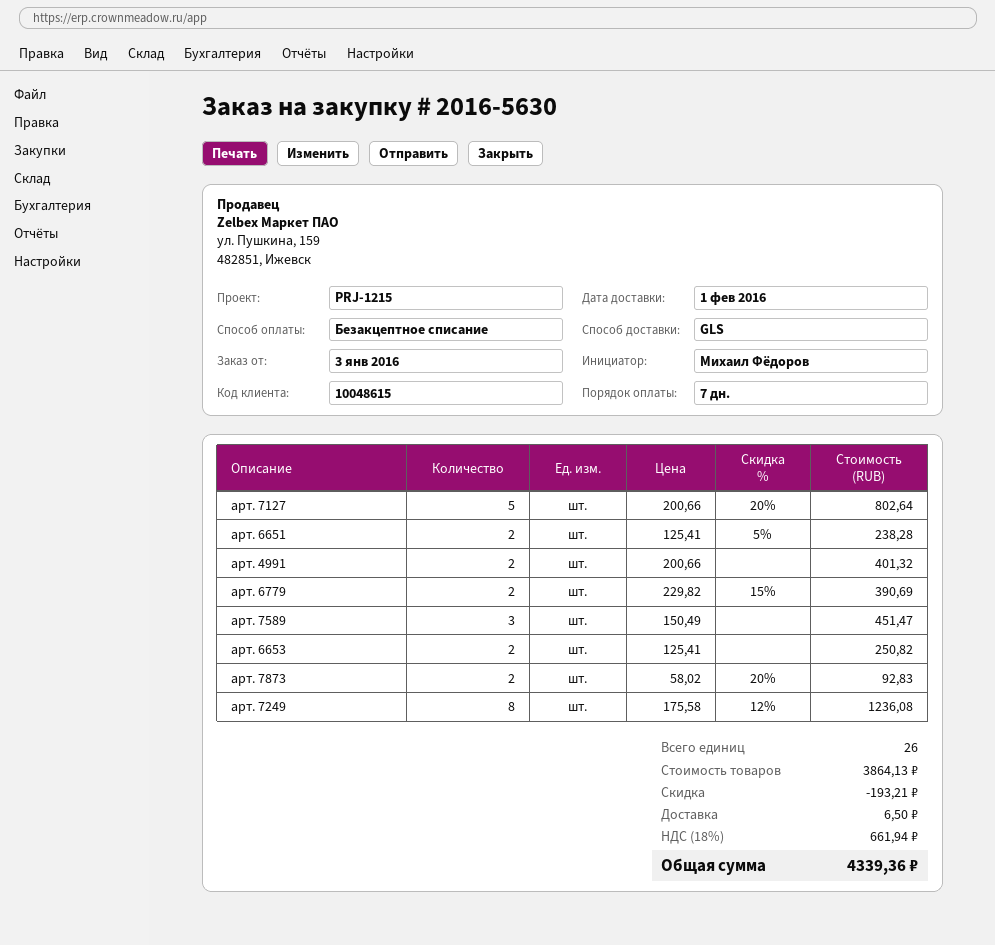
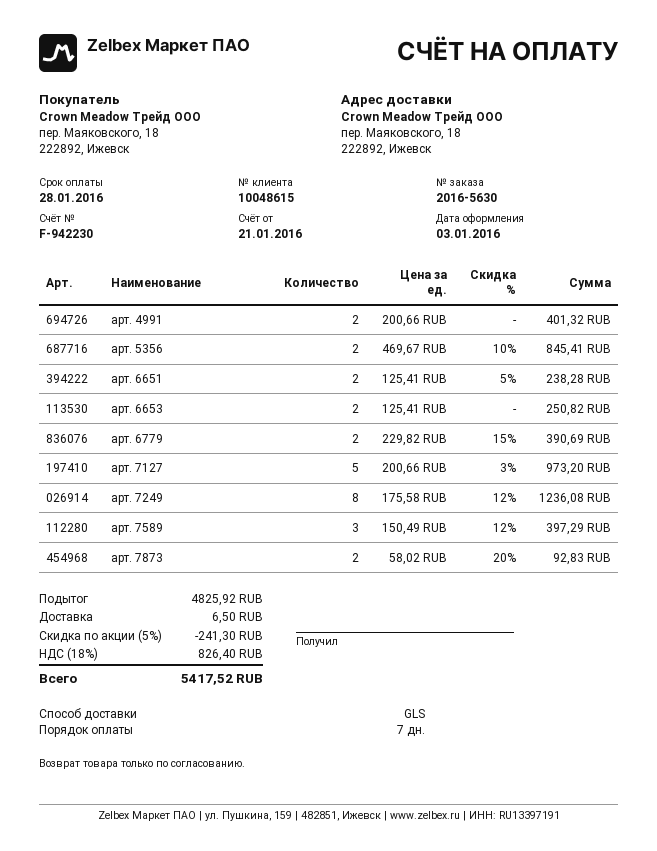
арт. 7127: 5 x 200.66 - 20% = 802.64 -> 5 x 200.66 - 3% = 973.20
арт. 7589: 3 x 150.49 = 451.47 -> 3 x 150.49 - 12% = 397.29
арт. 5356: none -> 2 x 469.67 - 10% = 845.41
subtotal: 3864.13 -> 4825.92
discount: 193.21 -> 241.30
tax: 18% = 661.94 -> 18% = 826.40
total: 4339.36 -> 5417.52

